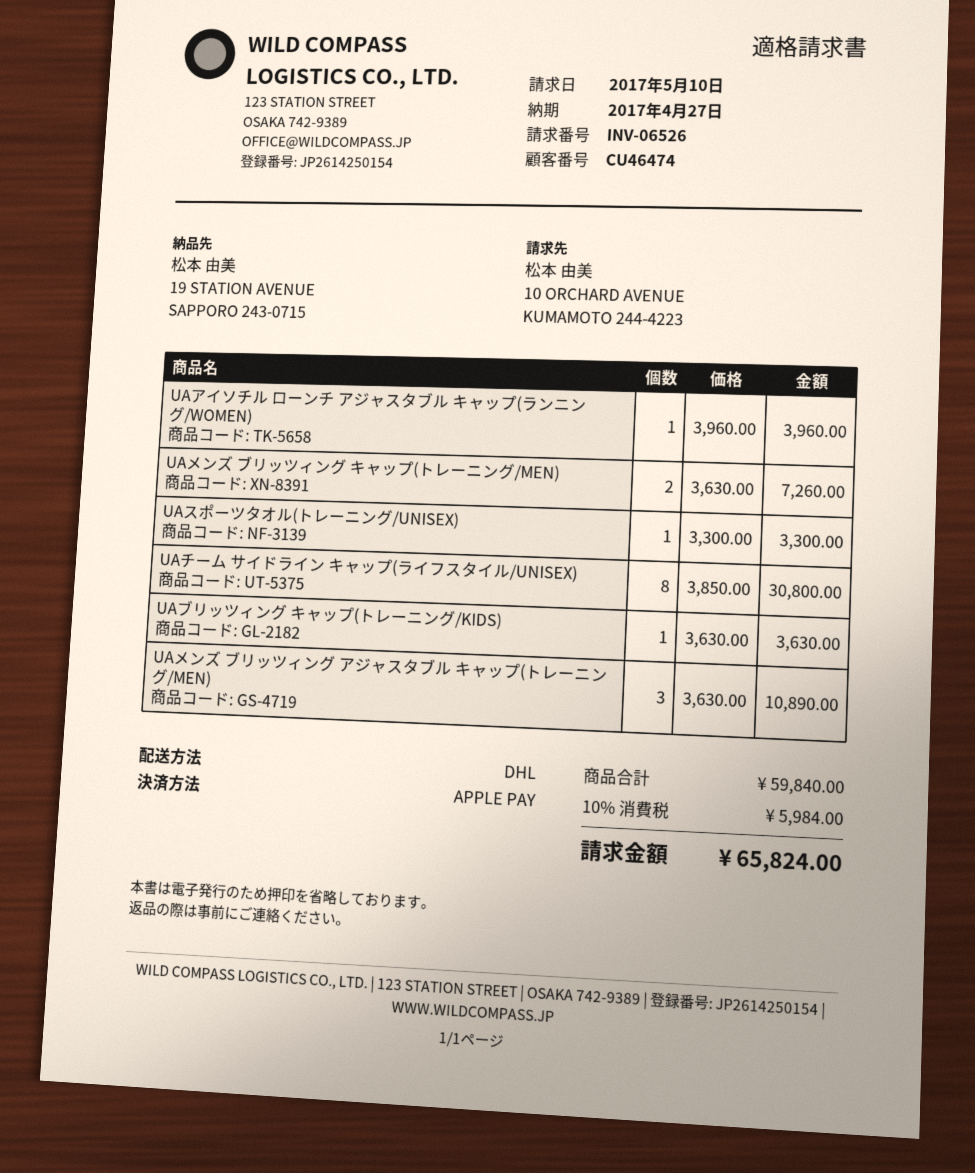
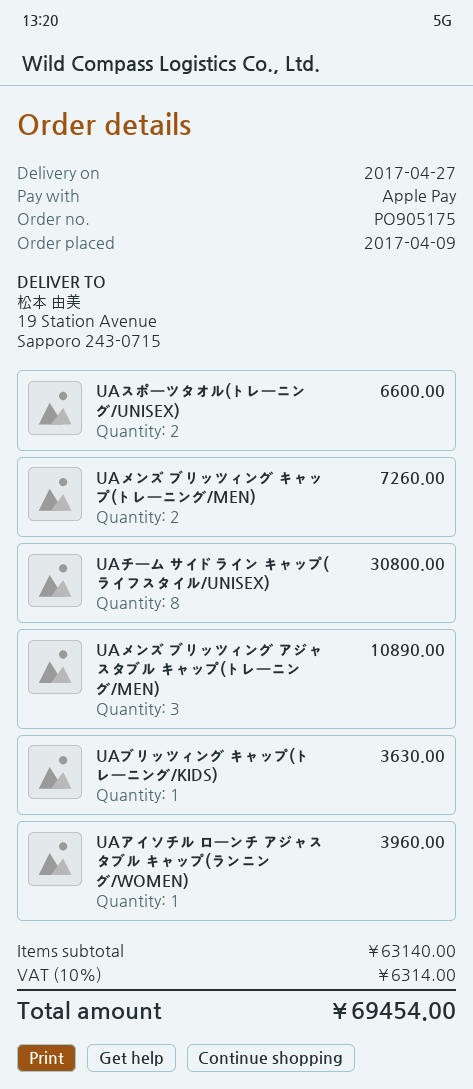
UAスポーツタオル(トレーニング/UNISEX): 1 for 3300.00 -> 2 for 6600.00
subtotal: 59840.00 -> 63140.00
tax: 10% = 5984.00 -> 10% = 6314.00
total: 65824.00 -> 69454.00

